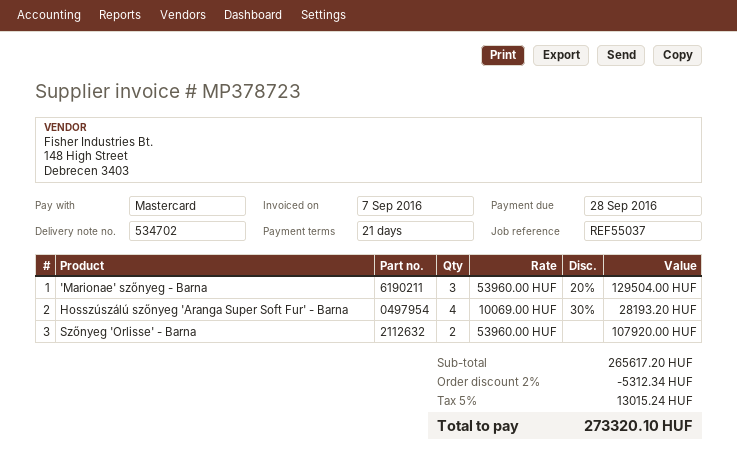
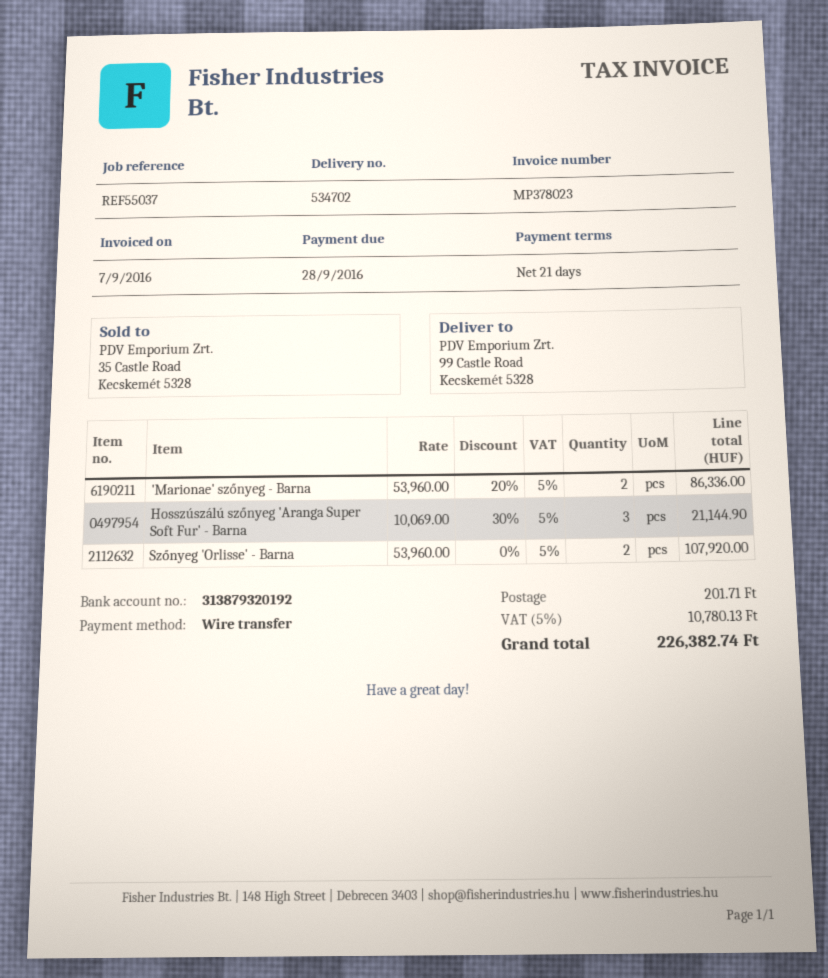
invoice number: MP378723 -> MP378023
payment method: Mastercard -> bank transfer
'Marionae' szőnyeg - Barna: 3 x 53960.00 - 20% = 129504.00 -> 2 x 53960.00 - 20% = 86336.00
Hosszúszálú szőnyeg 'Aranga Super Soft Fur' - Barna: 4 x 10069.00 - 30% = 28193.20 -> 3 x 10069.00 - 30% = 21144.90
discount: 2% = 5312.34 -> none
shipping: none -> 201.71
tax: 5% = 13015.24 -> 5% = 10780.13
total: 273320.10 -> 226382.74

